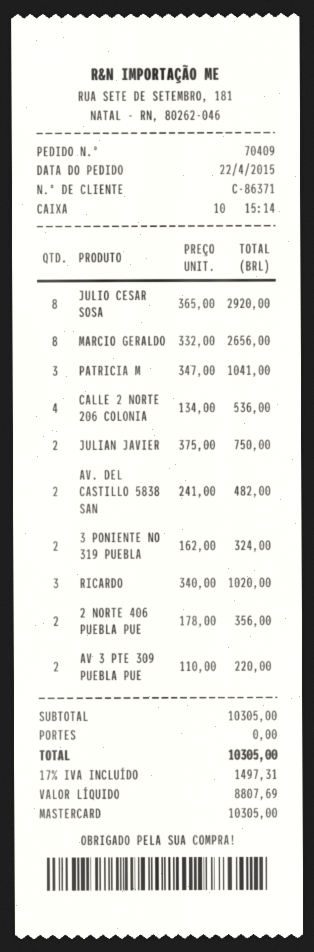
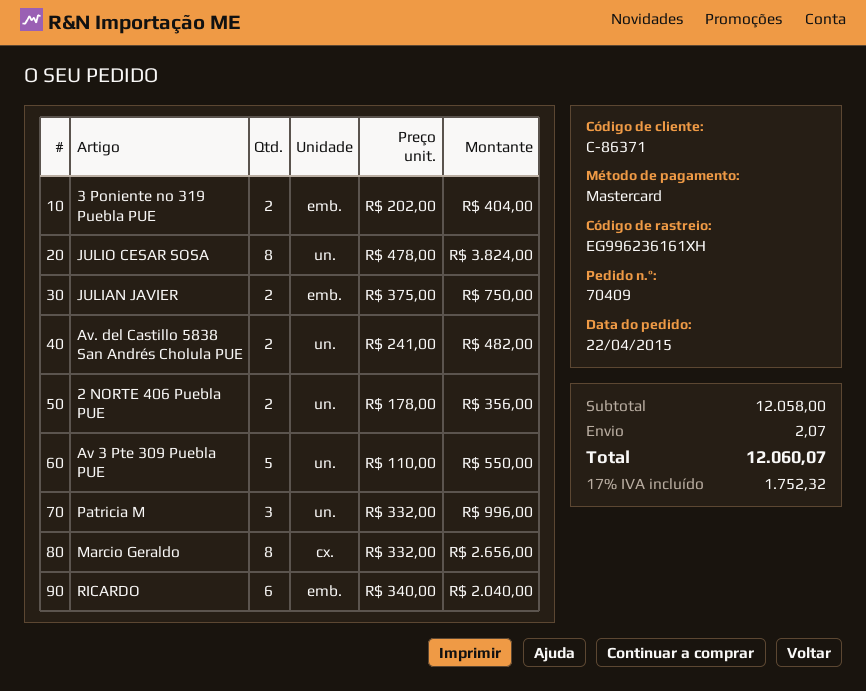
JULIO CESAR SOSA: 8 x 365.00 = 2920.00 -> 8 x 478.00 = 3824.00
PATRICIA M: 3 x 347.00 = 1041.00 -> 3 x 332.00 = 996.00
CALLE 2 NORTE 206 COLONIA: 4 x 134.00 = 536.00 -> none
3 PONIENTE NO 319 PUEBLA: 2 x 162.00 = 324.00 -> 2 x 202.00 = 404.00
RICARDO: 3 x 340.00 = 1020.00 -> 6 x 340.00 = 2040.00
AV 3 PTE 309 PUEBLA PUE: 2 x 110.00 = 220.00 -> 5 x 110.00 = 550.00
subtotal: 10305.00 -> 12058.00
shipping: 0.00 -> 2.07
tax: 17% = 1497.31 -> 17% = 1752.32
total: 10305.00 -> 12060.07

